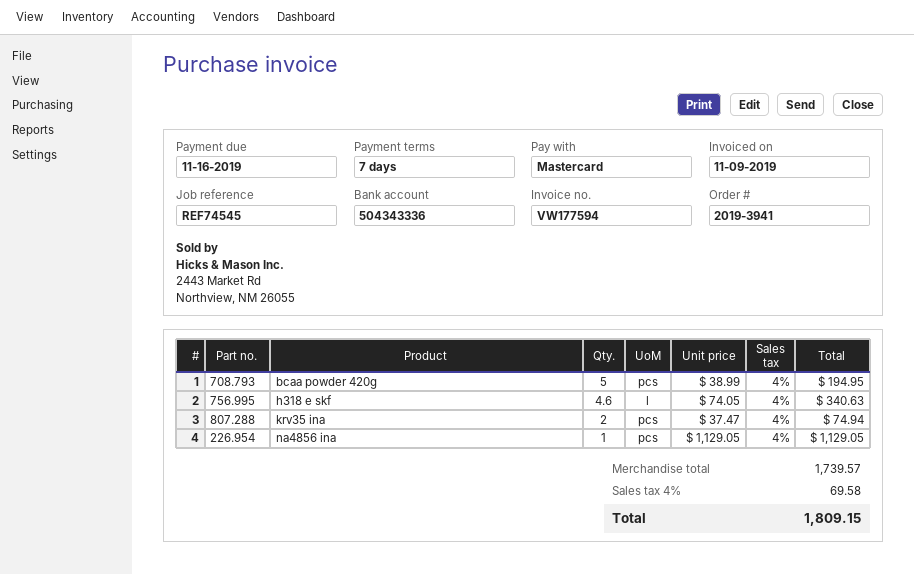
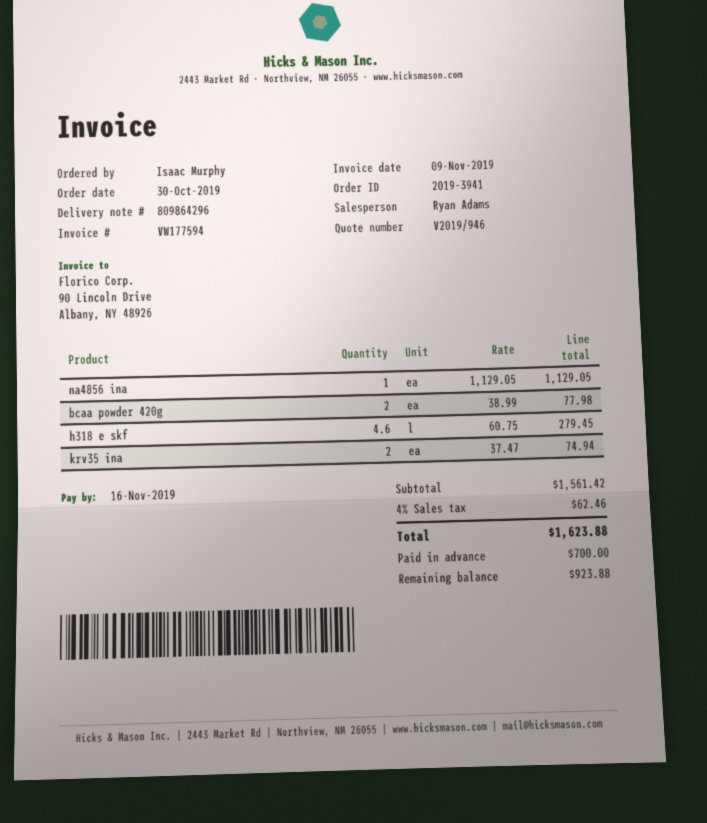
bcaa powder 420g: 5 x 38.99 = 194.95 -> 2 x 38.99 = 77.98
h318 e skf: 4.6 x 74.05 = 340.63 -> 4.6 x 60.75 = 279.45
subtotal: 1739.57 -> 1561.42
tax: 4% = 69.58 -> 4% = 62.46
total: 1809.15 -> 1623.88

